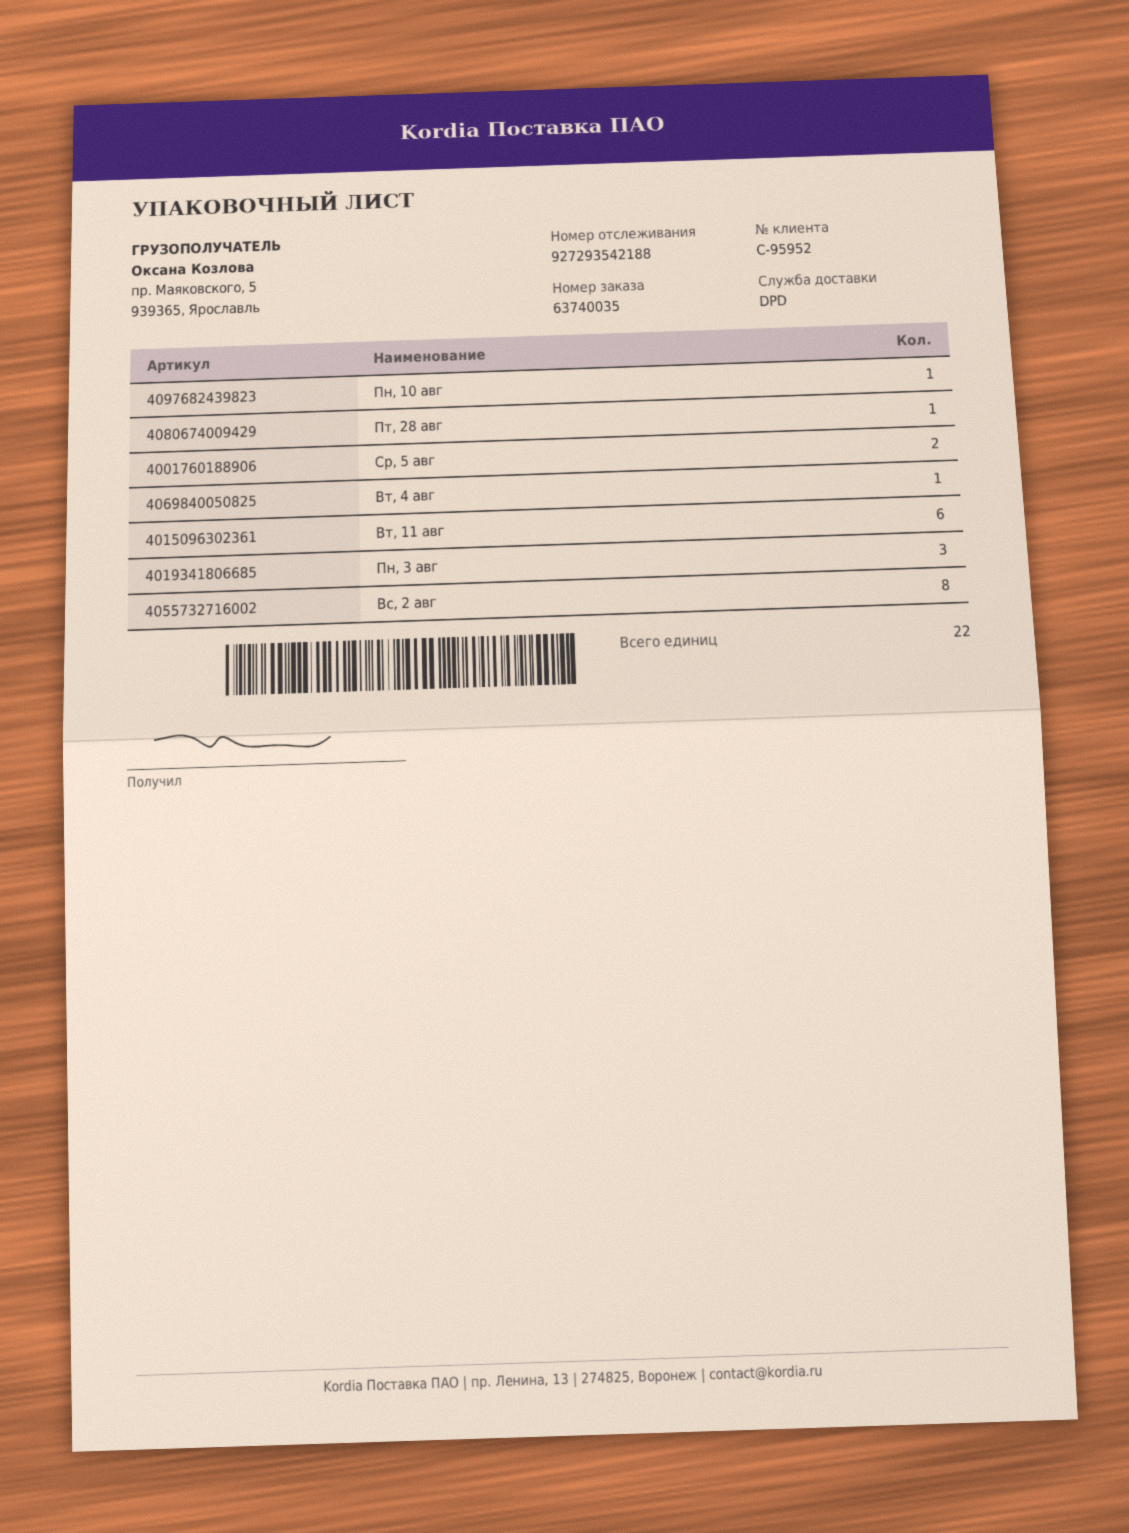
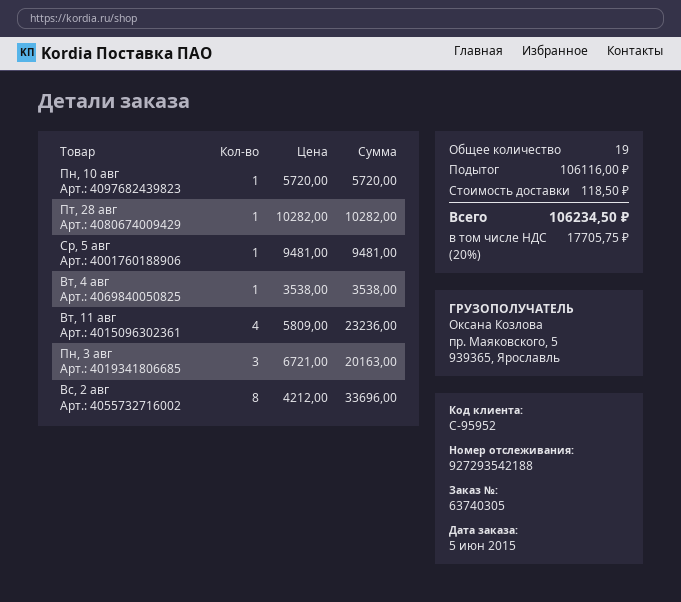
order number: 63740035 -> 63740305
Ср, 5 авг: 2 -> 1
Вт, 11 авг: 6 -> 4
total quantity: 22 -> 19

